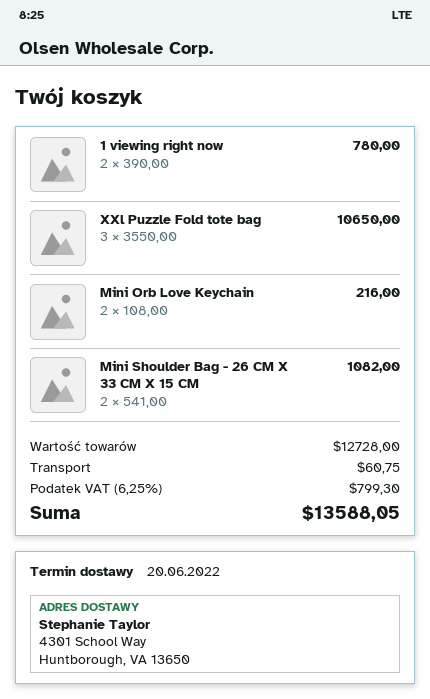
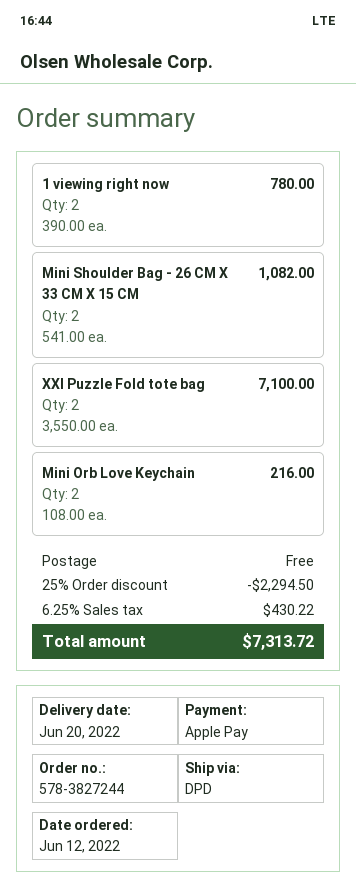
XXl Puzzle Fold tote bag: 3 x 3550.00 = 10650.00 -> 2 x 3550.00 = 7100.00
discount: none -> 25% = 2294.50
shipping: 60.75 -> 0.00
tax: 6.25% = 799.30 -> 6.25% = 430.22
total: 13588.05 -> 7313.72

